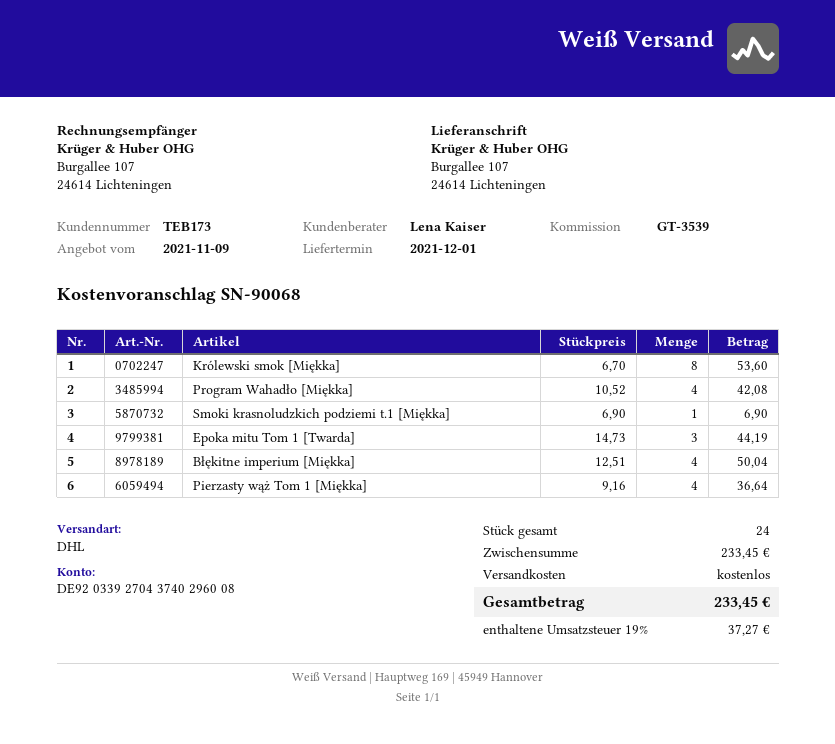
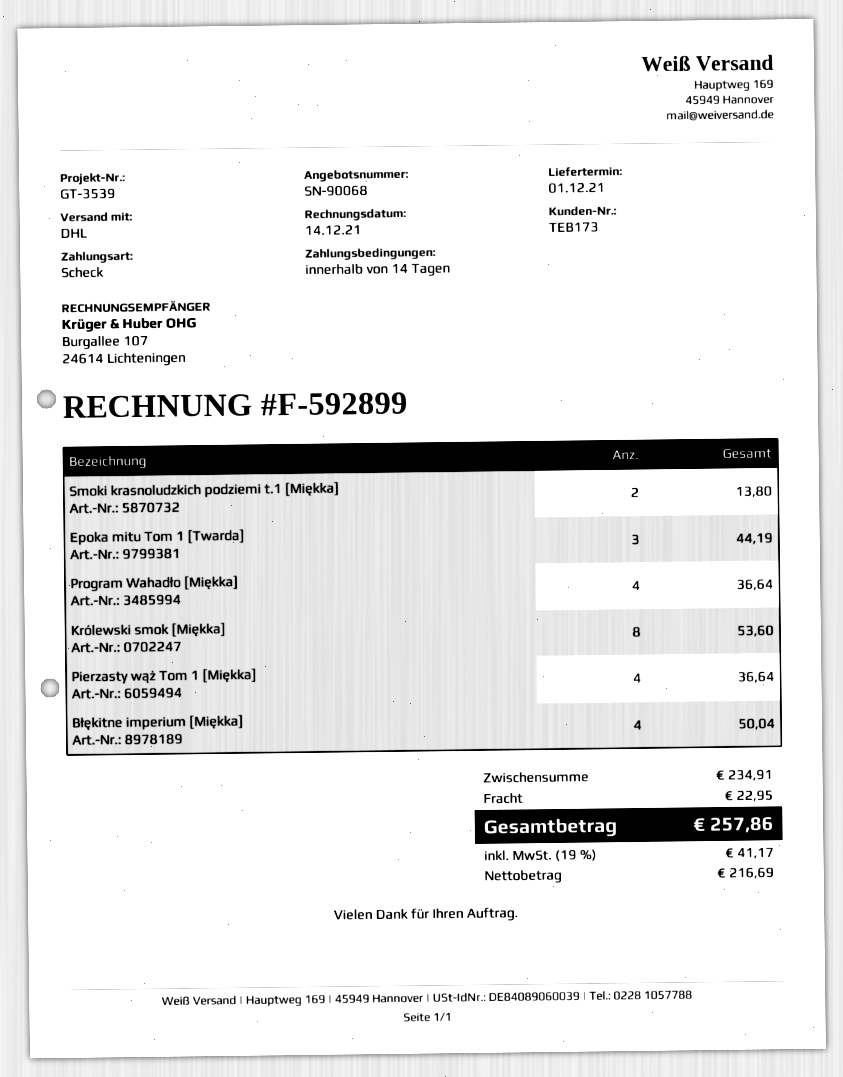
Program Wahadło [Miękka]: 4 for 42.08 -> 4 for 36.64
Smoki krasnoludzkich podziemi t.1 [Miękka]: 1 for 6.90 -> 2 for 13.80
subtotal: 233.45 -> 234.91
shipping: 0.00 -> 22.95
tax: 19% = 37.27 -> 19% = 41.17
total: 233.45 -> 257.86

